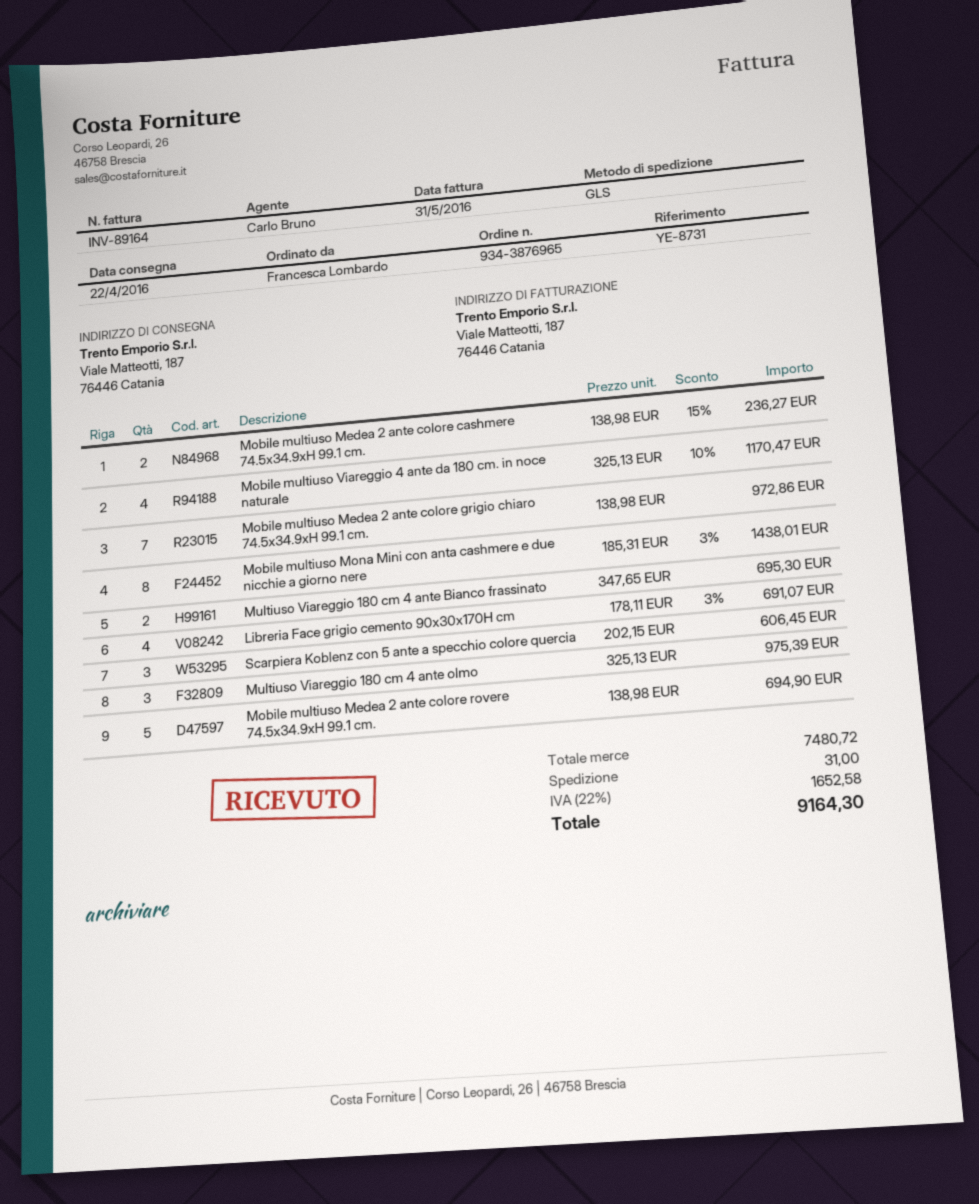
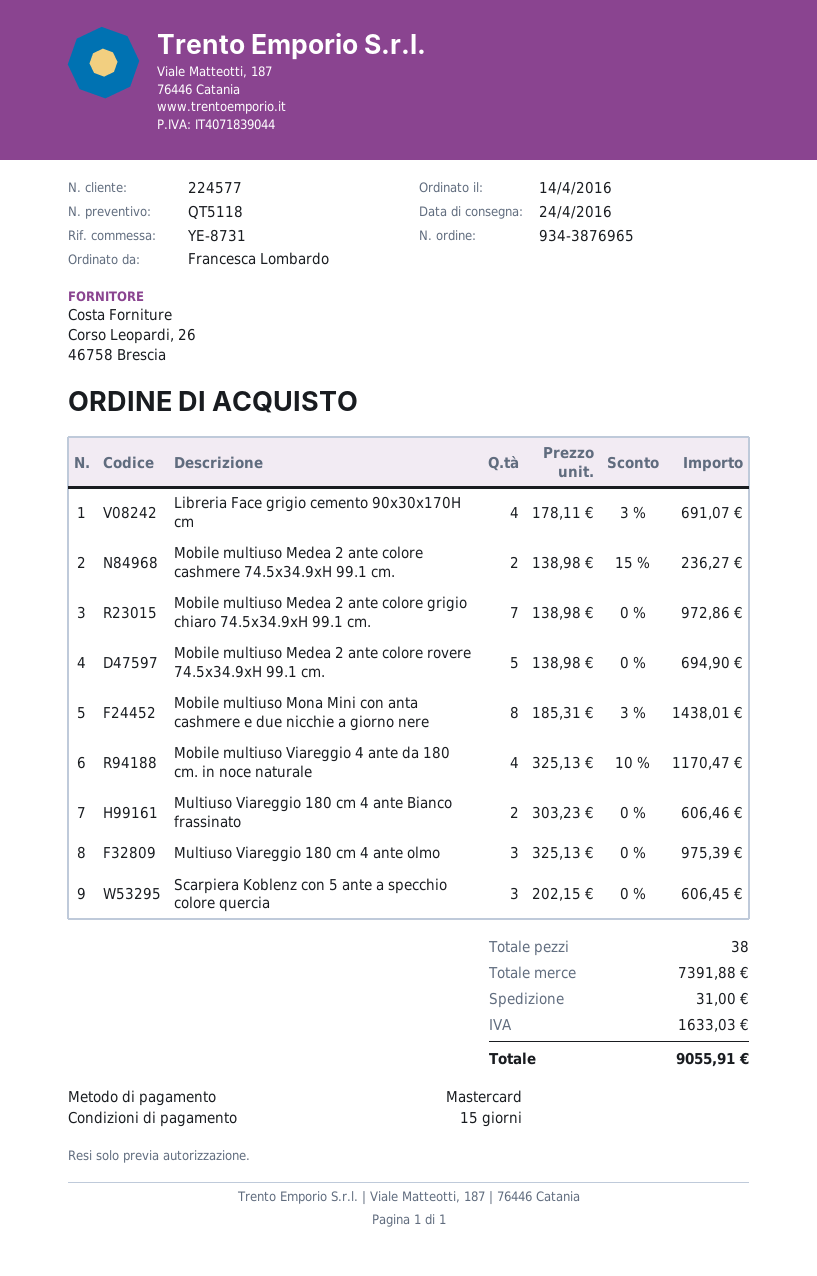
delivery date: 2016-04-22 -> 2016-04-24
Multiuso Viareggio 180 cm 4 ante Bianco frassinato: 2 x 347.65 = 695.30 -> 2 x 303.23 = 606.46
subtotal: 7480.72 -> 7391.88
tax: 1652.58 -> 1633.03
total: 9164.30 -> 9055.91

